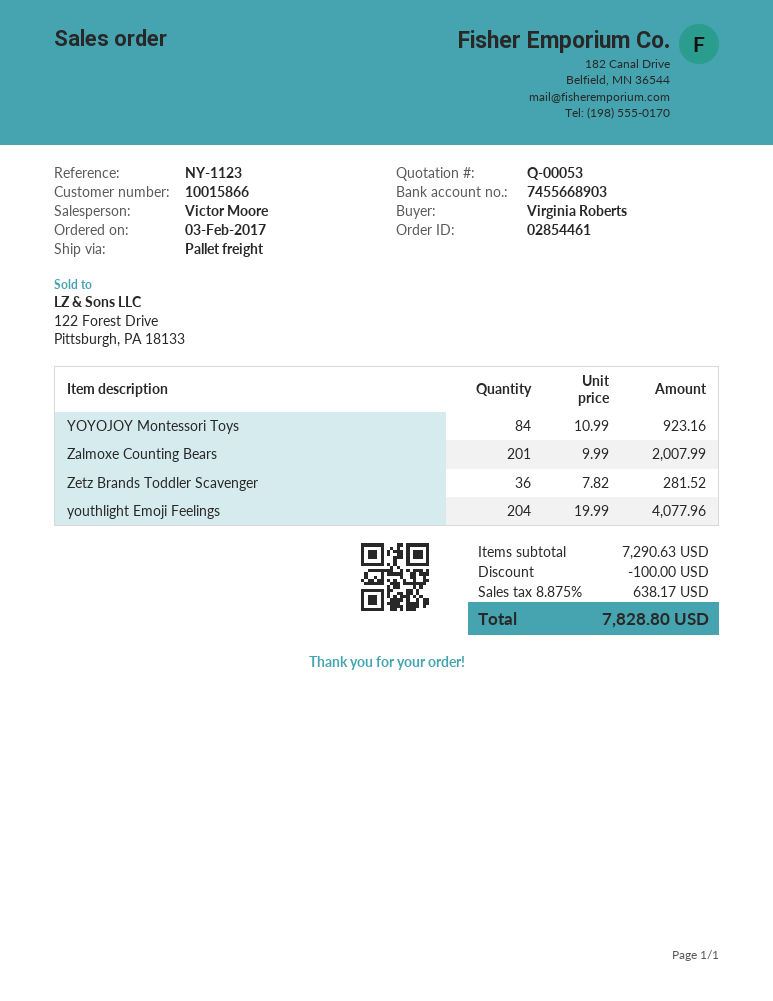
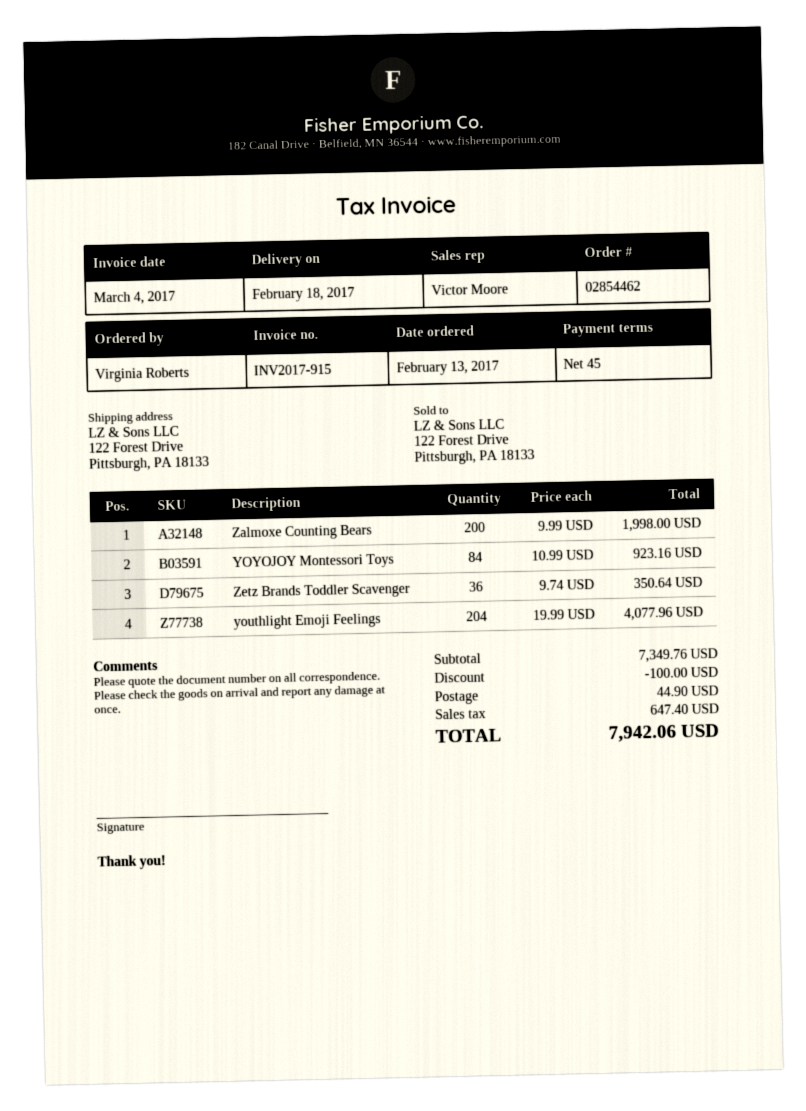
order number: 02854461 -> 02854462
order date: 2017-02-03 -> 2017-02-13
Zalmoxe Counting Bears: 201 x 9.99 = 2007.99 -> 200 x 9.99 = 1998.00
Zetz Brands Toddler Scavenger: 36 x 7.82 = 281.52 -> 36 x 9.74 = 350.64
subtotal: 7290.63 -> 7349.76
shipping: none -> 44.90
tax: 638.17 -> 647.40
total: 7828.80 -> 7942.06

